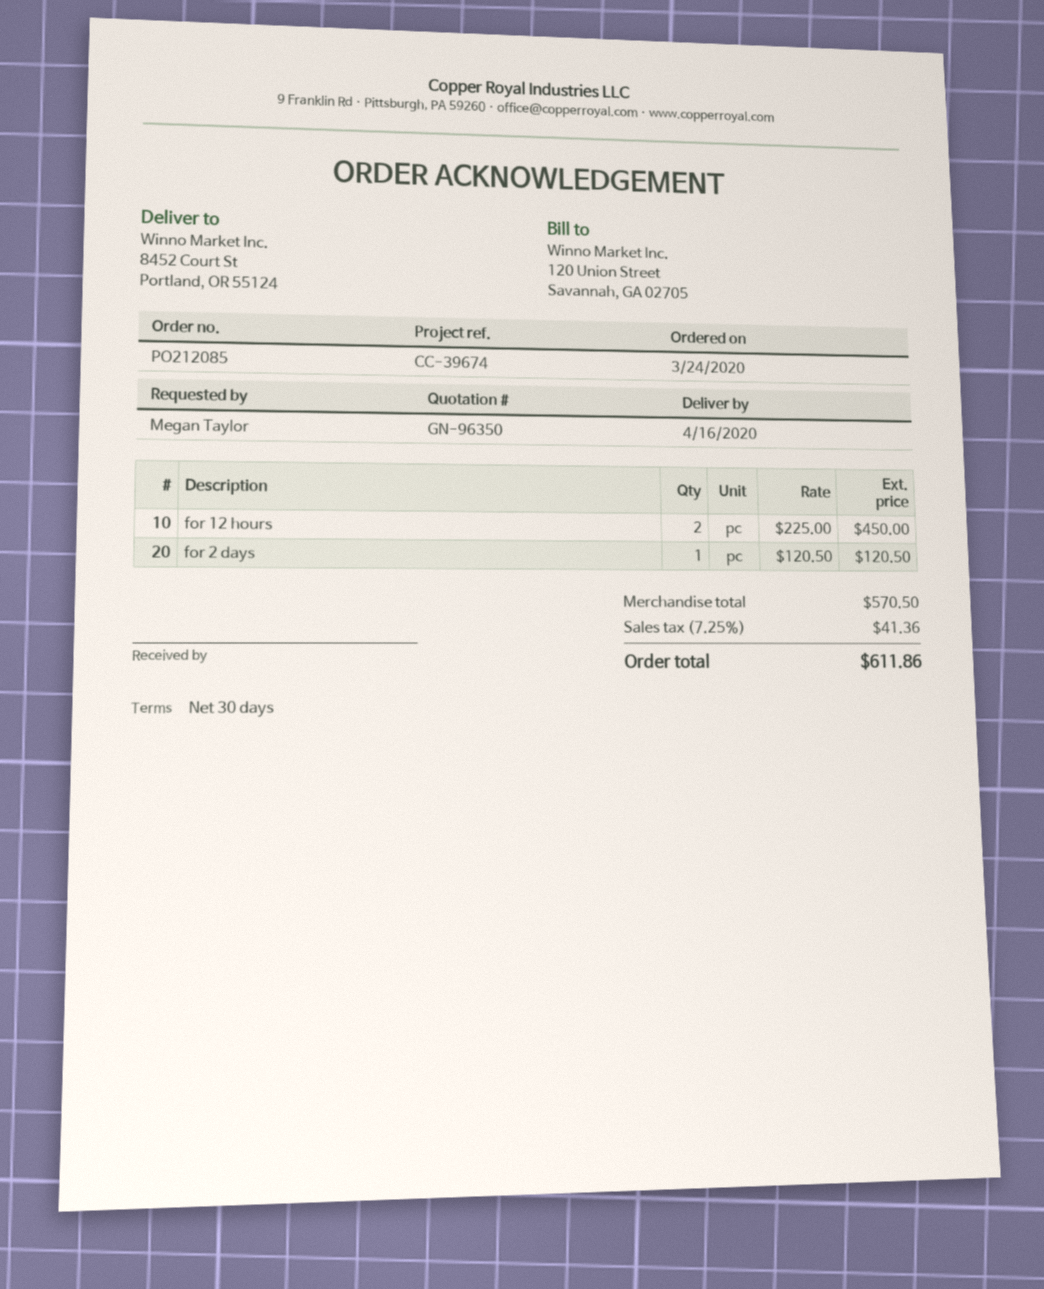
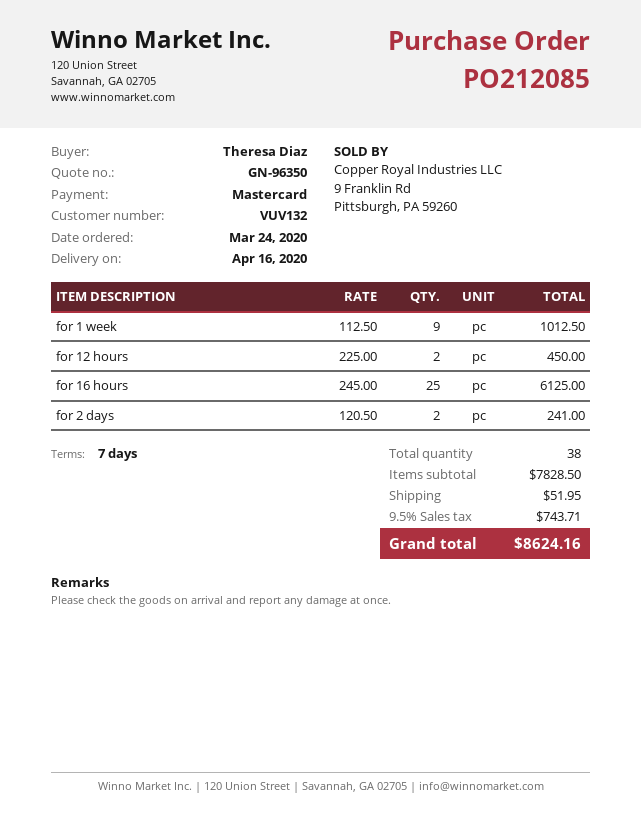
payment terms: 30 days -> 7 days
ordered by: Megan Taylor -> Theresa Diaz
for 2 days: 1 x 120.50 = 120.50 -> 2 x 120.50 = 241.00
for 1 week: none -> 9 x 112.50 = 1012.50
for 16 hours: none -> 25 x 245.00 = 6125.00
subtotal: 570.50 -> 7828.50
shipping: none -> 51.95
tax: 7.25% = 41.36 -> 9.5% = 743.71
total: 611.86 -> 8624.16

